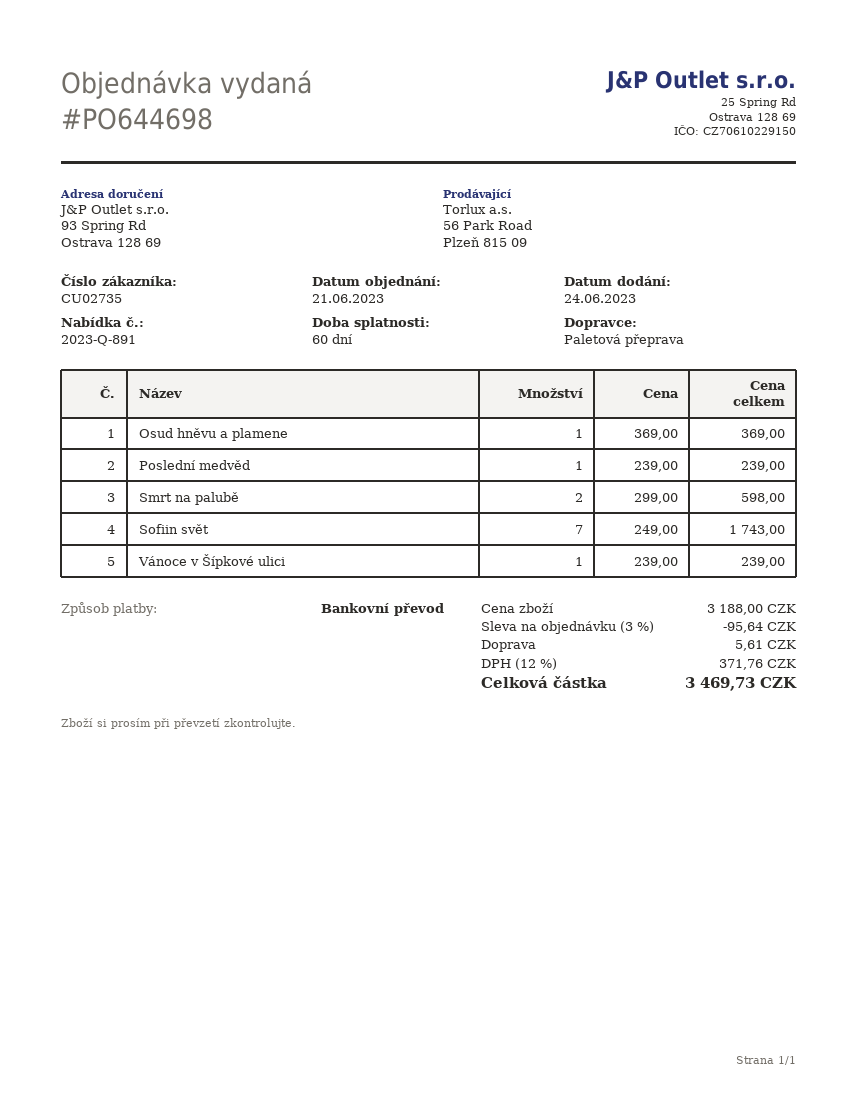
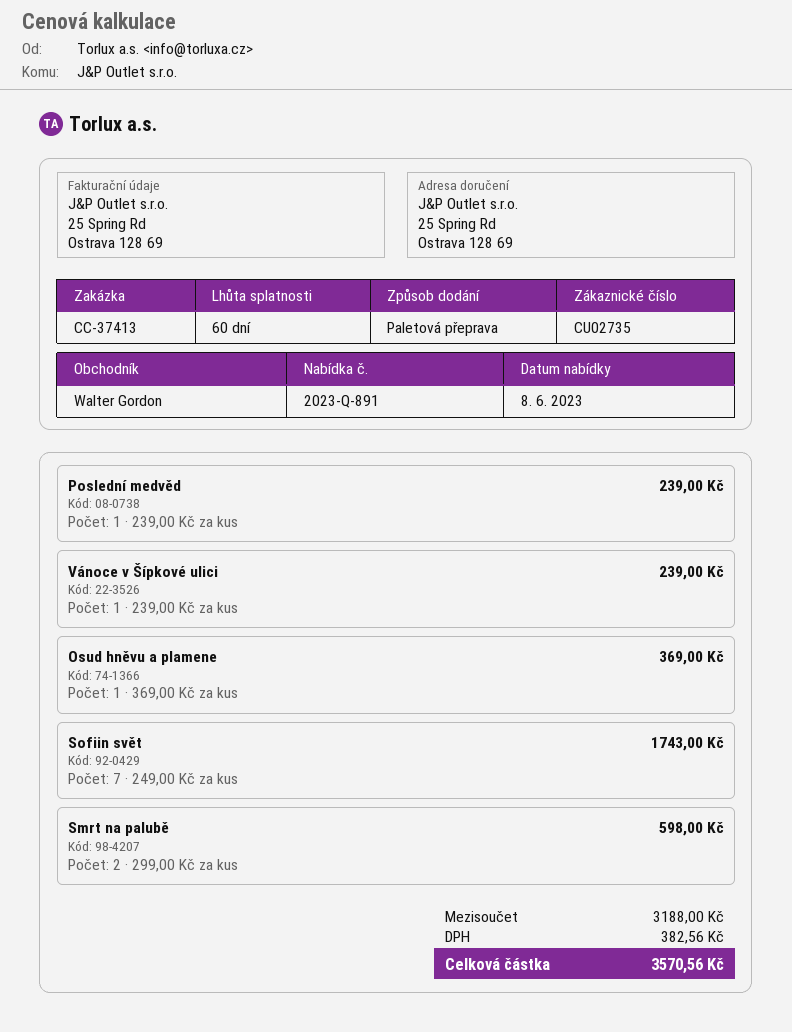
ship to: 93 Spring Rd, Ostrava 128 69 -> 25 Spring Rd, Ostrava 128 69
discount: 3% = 95.64 -> none
shipping: 5.61 -> none
tax: 371.76 -> 382.56
total: 3469.73 -> 3570.56

